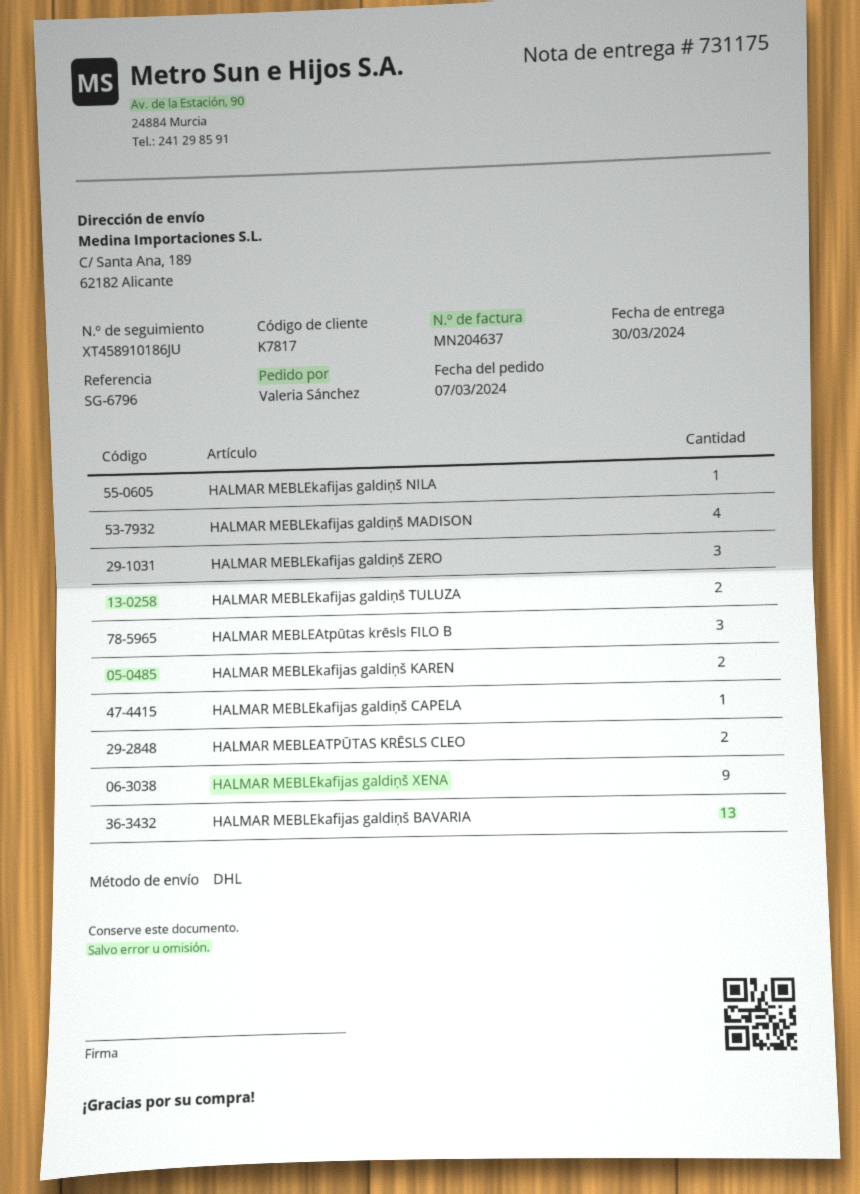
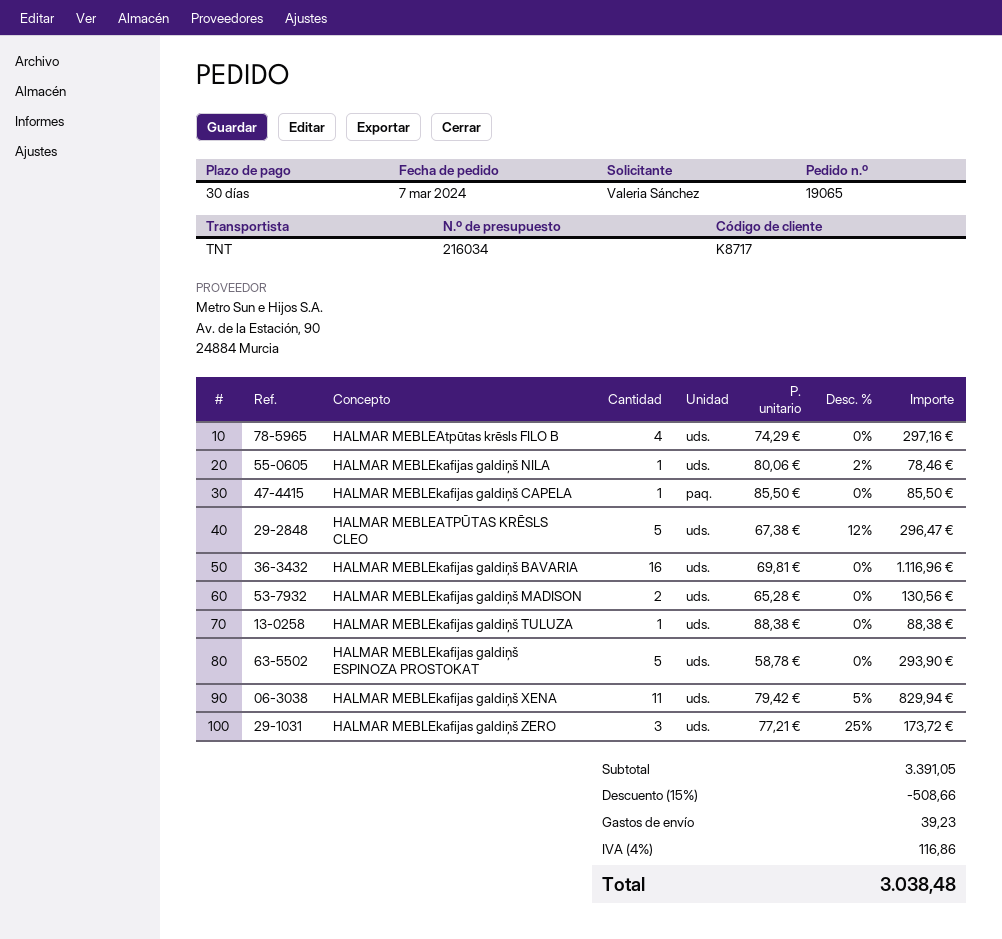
customer number: K7817 -> K8717
shipping method: DHL -> TNT
HALMAR MEBLEkafijas galdiņš MADISON: 4 -> 2
HALMAR MEBLEkafijas galdiņš TULUZA: 2 -> 1
HALMAR MEBLEAtpūtas krēsls FILO B: 3 -> 4
HALMAR MEBLEkafijas galdiņš KAREN: 2 -> none
HALMAR MEBLEATPŪTAS KRĒSLS CLEO: 2 -> 5
HALMAR MEBLEkafijas galdiņš XENA: 9 -> 11
HALMAR MEBLEkafijas galdiņš BAVARIA: 13 -> 16
HALMAR MEBLEkafijas galdiņš ESPINOZA PROSTOKAT: none -> 5

